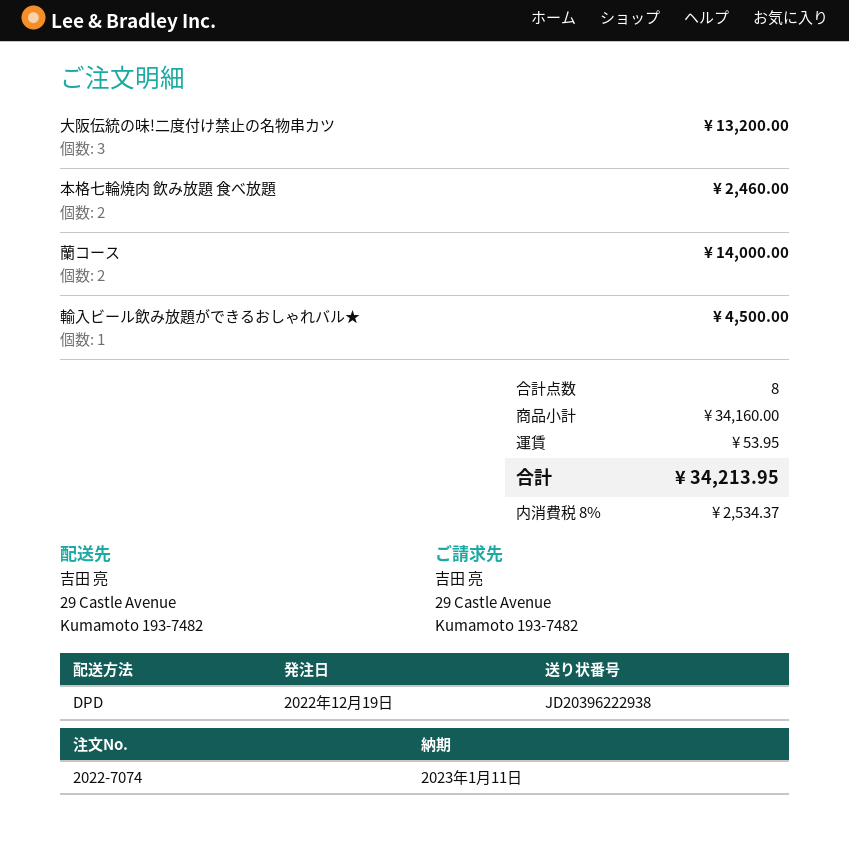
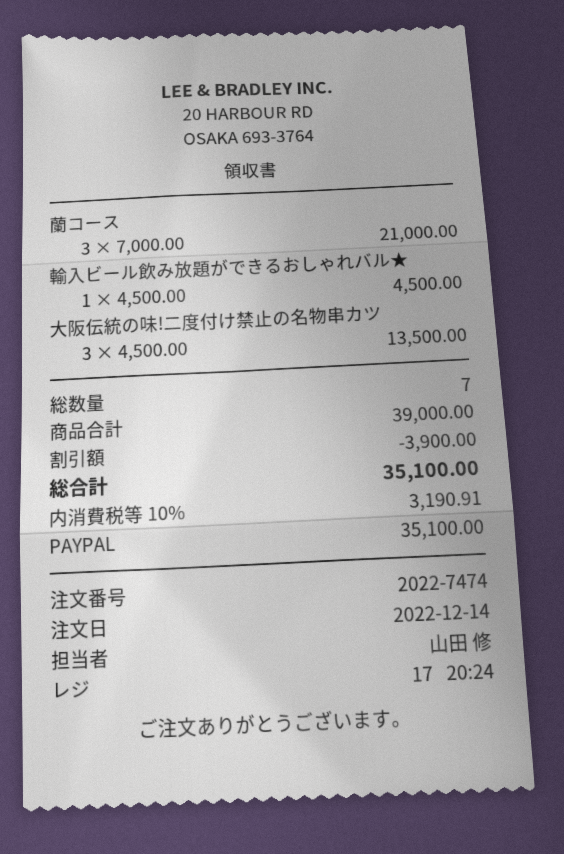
order number: 2022-7074 -> 2022-7474
order date: 2022-12-19 -> 2022-12-14
大阪伝統の味!二度付け禁止の名物串カツ: 3 for 13200.00 -> 3 for 13500.00
本格七輪焼肉 飲み放題 食べ放題: 2 for 2460.00 -> none
蘭コース: 2 for 14000.00 -> 3 for 21000.00
total quantity: 8 -> 7
subtotal: 34160.00 -> 39000.00
discount: none -> 3900.00
shipping: 53.95 -> none
tax: 8% = 2534.37 -> 10% = 3190.91
total: 34213.95 -> 35100.00

